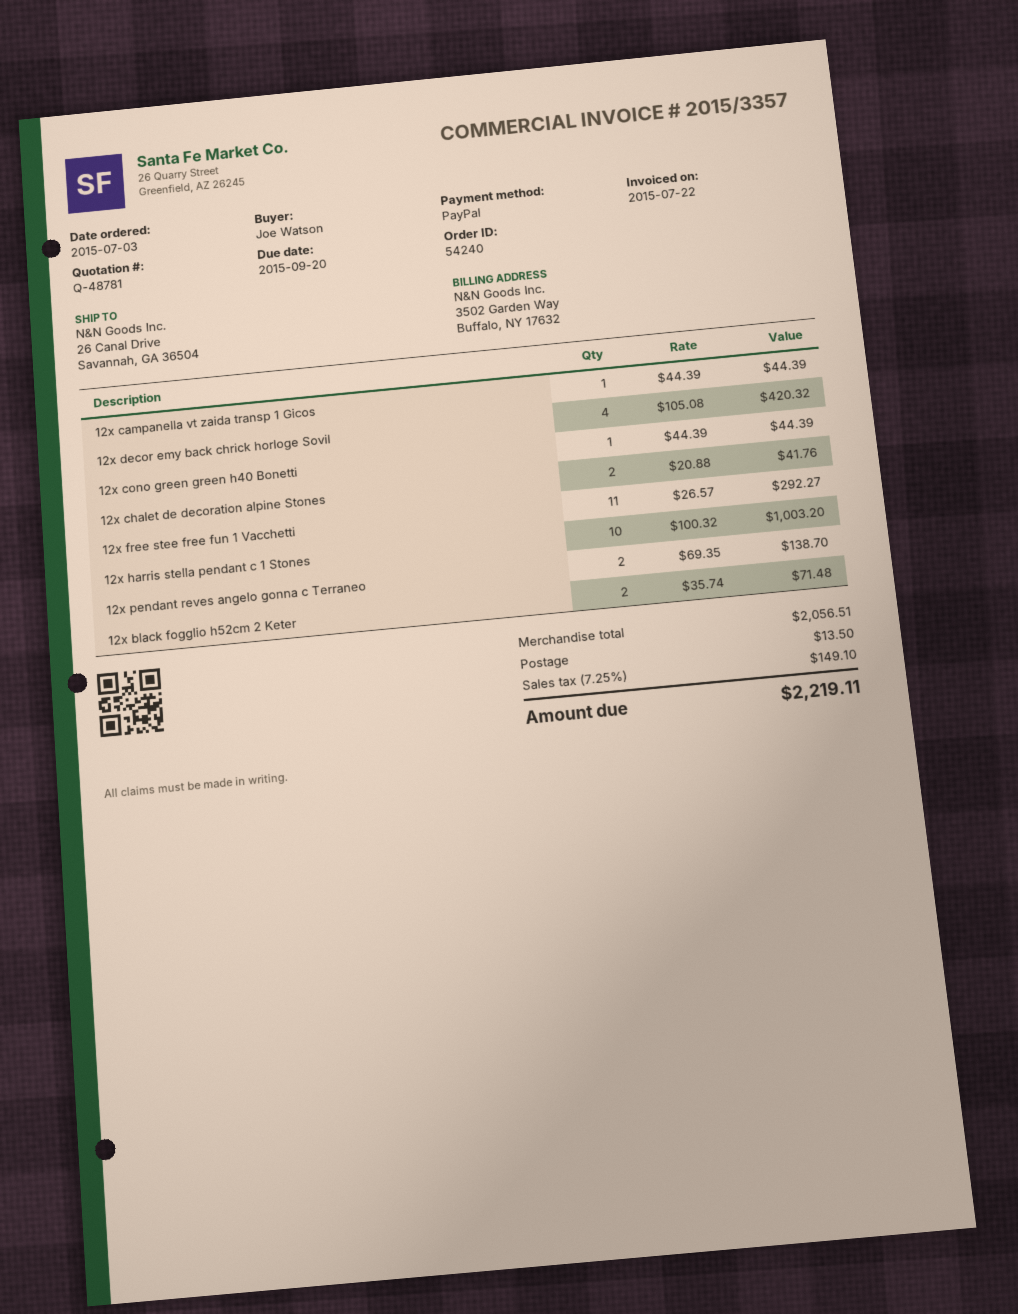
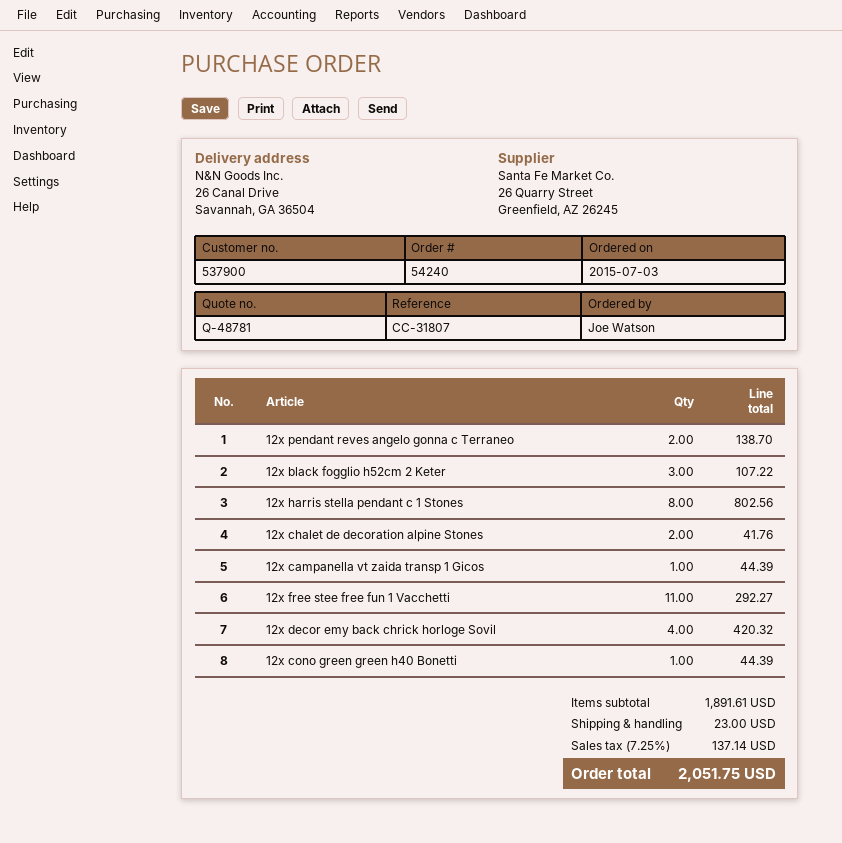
12x harris stella pendant c 1 Stones: 10 for 1003.20 -> 8 for 802.56
12x black fogglio h52cm 2 Keter: 2 for 71.48 -> 3 for 107.22
subtotal: 2056.51 -> 1891.61
shipping: 13.50 -> 23.00
tax: 7.25% = 149.10 -> 7.25% = 137.14
total: 2219.11 -> 2051.75

